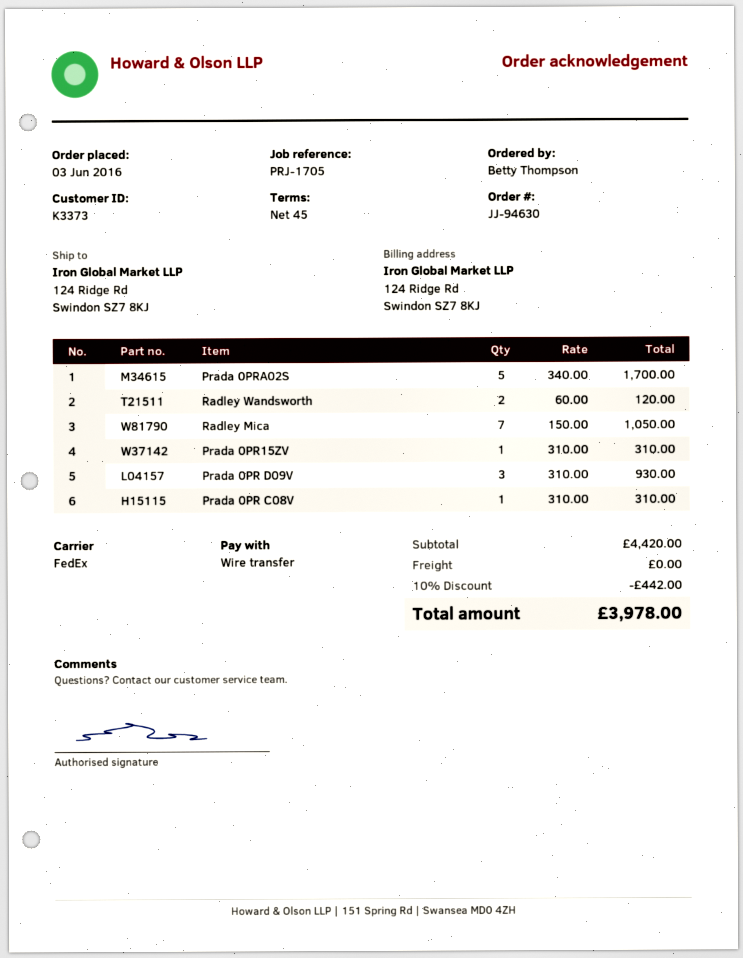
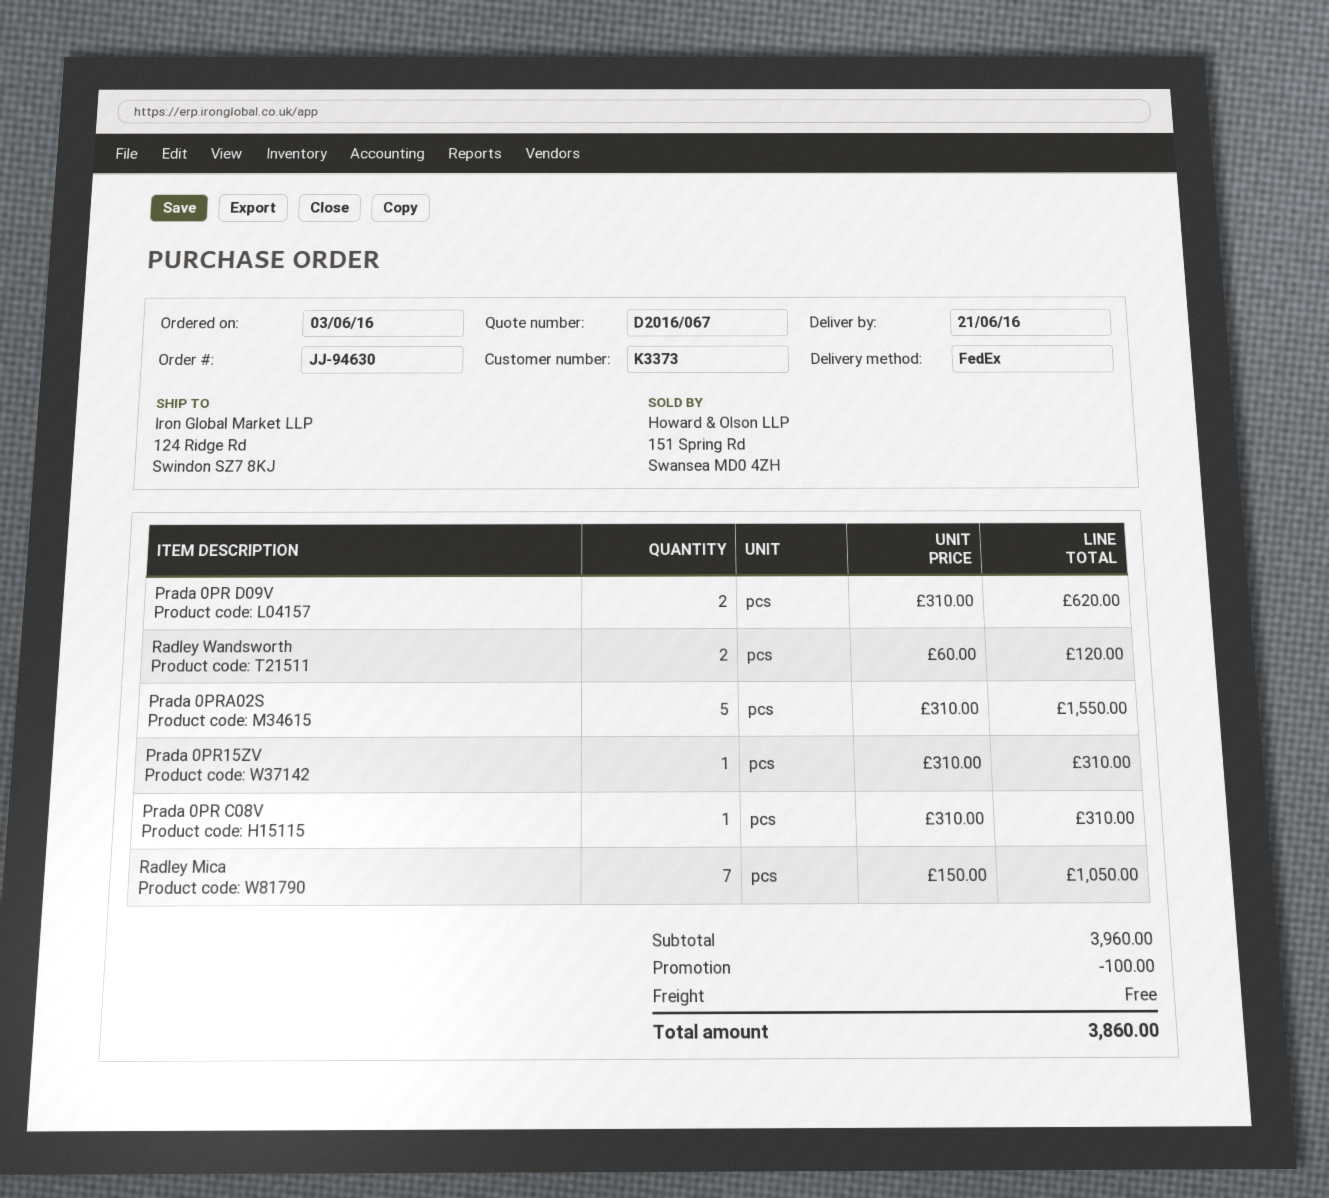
Prada 0PRA02S: 5 x 340.00 = 1700.00 -> 5 x 310.00 = 1550.00
Prada 0PR D09V: 3 x 310.00 = 930.00 -> 2 x 310.00 = 620.00
subtotal: 4420.00 -> 3960.00
discount: 442.00 -> 100.00
total: 3978.00 -> 3860.00

